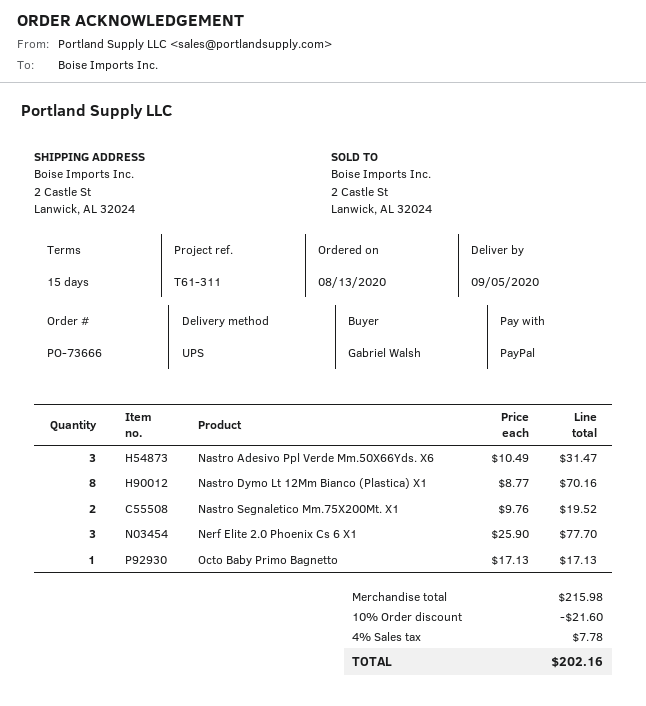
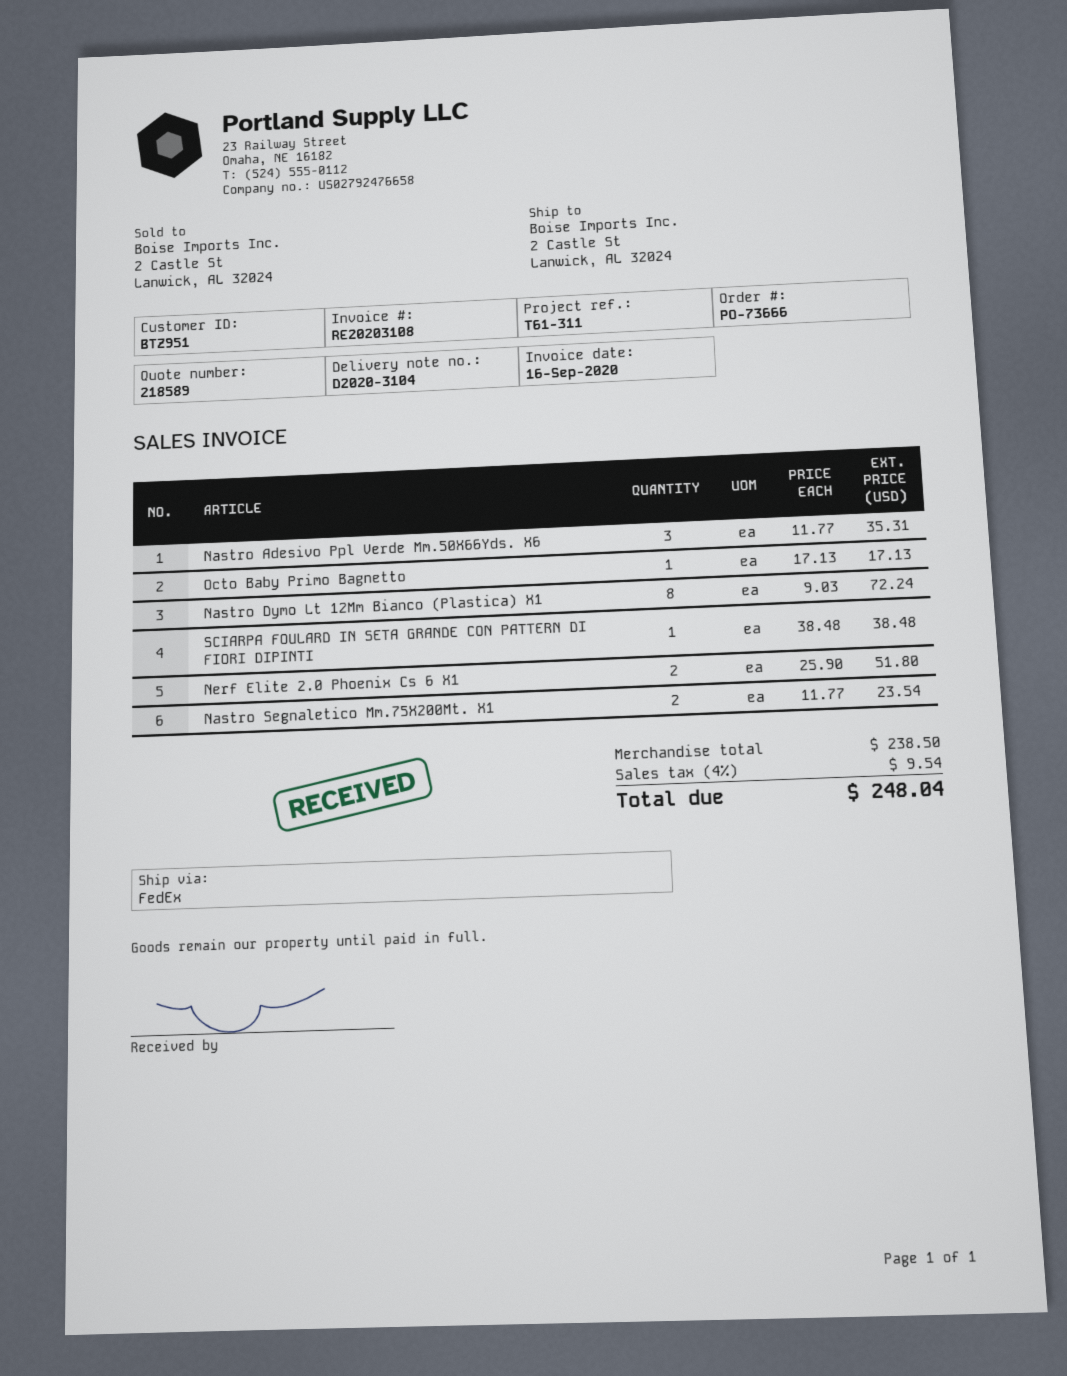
shipping method: UPS -> FedEx
Nastro Adesivo Ppl Verde Mm.50X66Yds. X6: 3 x 10.49 = 31.47 -> 3 x 11.77 = 35.31
Nastro Dymo Lt 12Mm Bianco (Plastica) X1: 8 x 8.77 = 70.16 -> 8 x 9.03 = 72.24
Nastro Segnaletico Mm.75X200Mt. X1: 2 x 9.76 = 19.52 -> 2 x 11.77 = 23.54
Nerf Elite 2.0 Phoenix Cs 6 X1: 3 x 25.90 = 77.70 -> 2 x 25.90 = 51.80
SCIARPA FOULARD IN SETA GRANDE CON PATTERN DI FIORI DIPINTI: none -> 1 x 38.48 = 38.48
subtotal: 215.98 -> 238.50
discount: 10% = 21.60 -> none
tax: 4% = 7.78 -> 4% = 9.54
total: 202.16 -> 248.04

